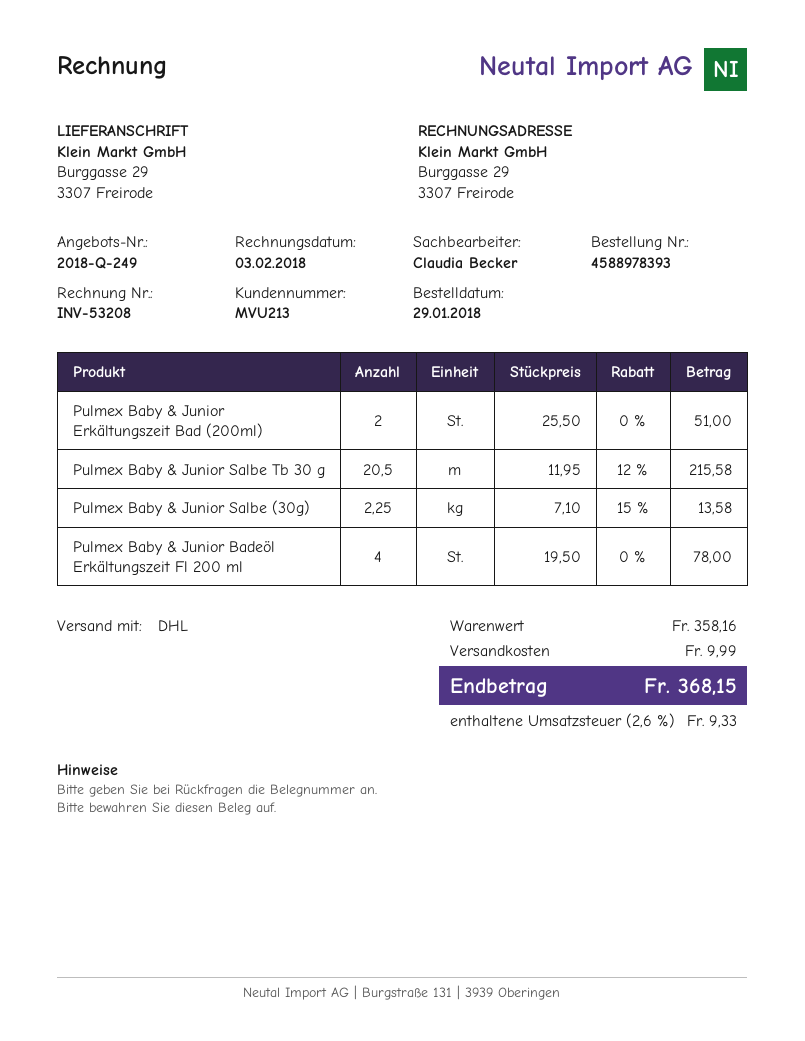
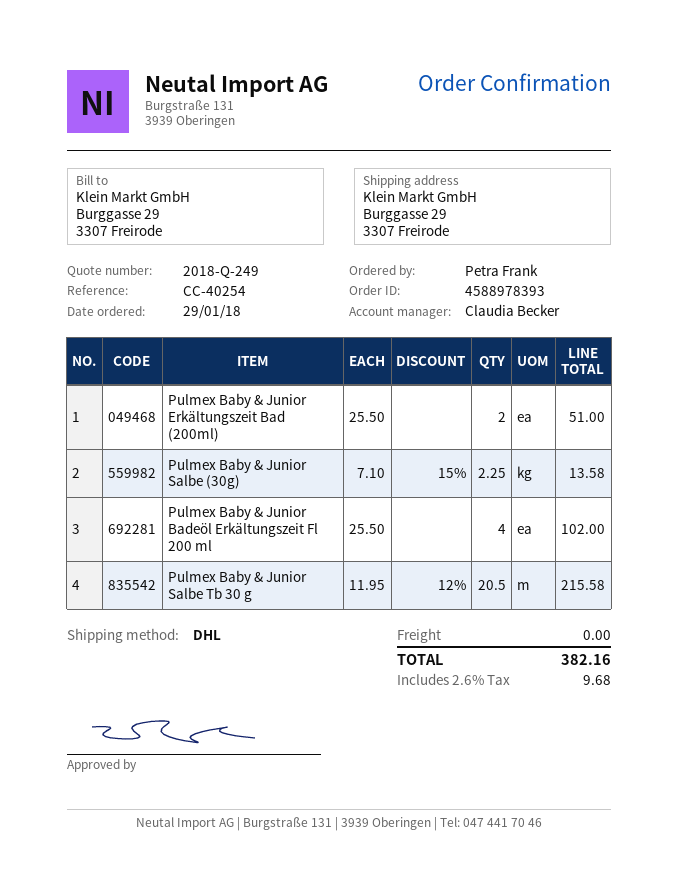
Pulmex Baby & Junior Badeöl Erkältungszeit Fl 200 ml: 4 x 19.50 = 78.00 -> 4 x 25.50 = 102.00
shipping: 9.99 -> 0.00
tax: 2.6% = 9.33 -> 2.6% = 9.68
total: 368.15 -> 382.16

